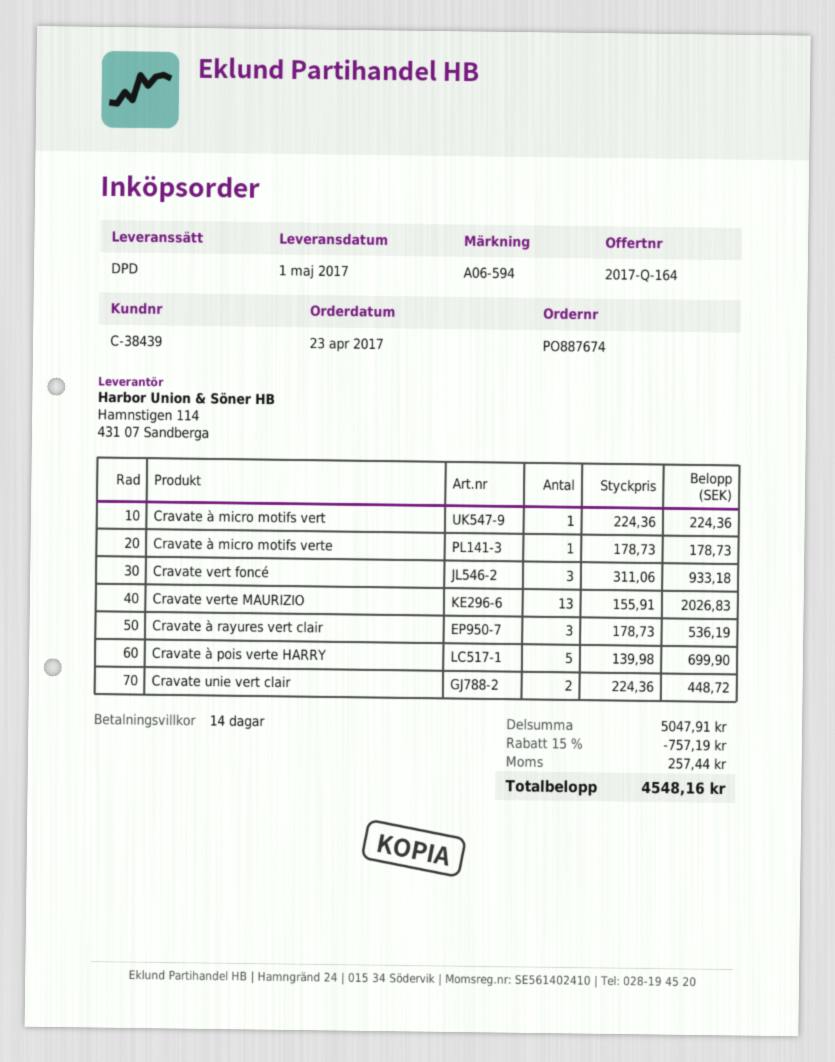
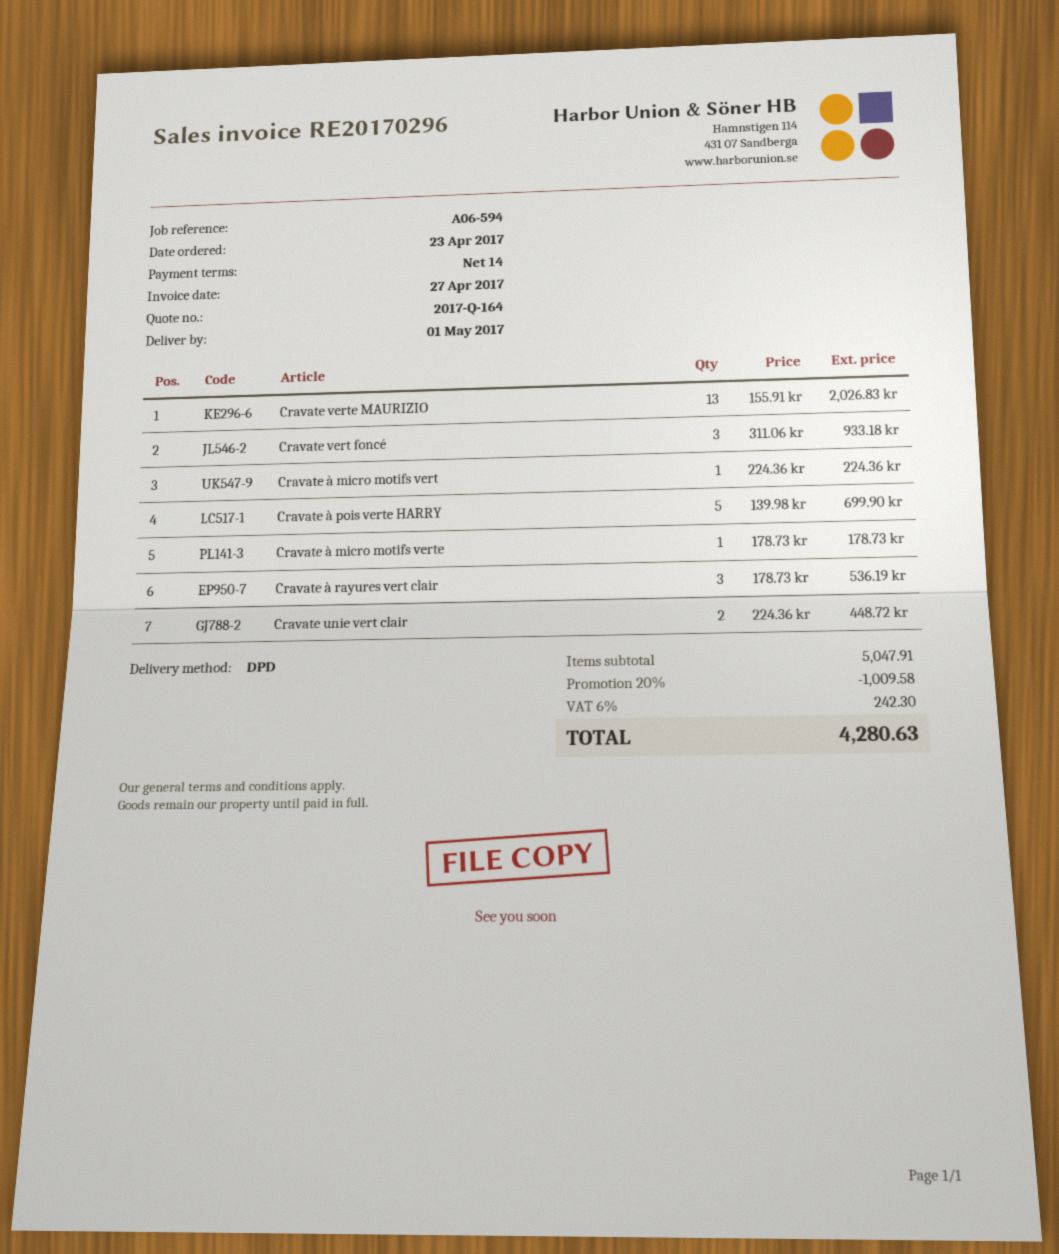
discount: 15% = 757.19 -> 20% = 1009.58
tax: 257.44 -> 242.30
total: 4548.16 -> 4280.63

